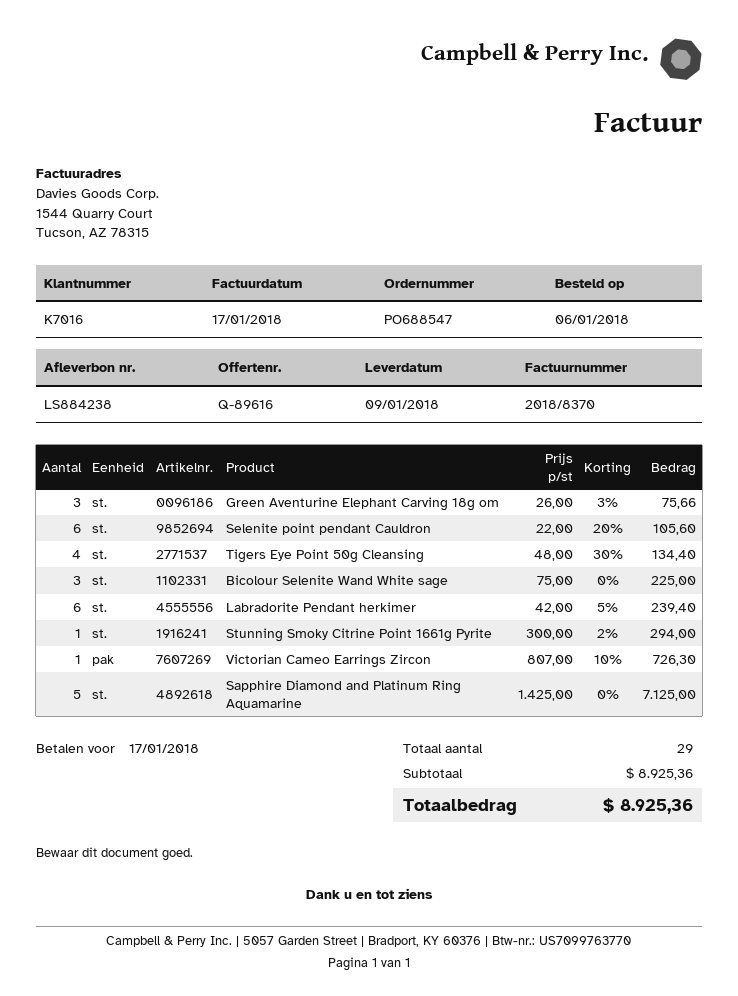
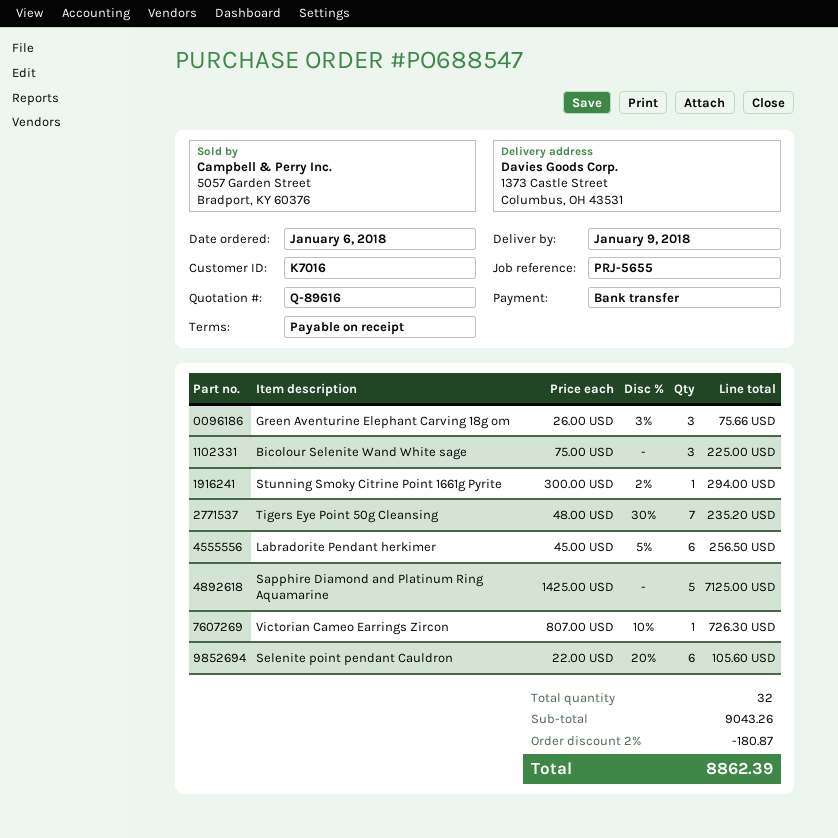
Tigers Eye Point 50g Cleansing: 4 x 48.00 - 30% = 134.40 -> 7 x 48.00 - 30% = 235.20
Labradorite Pendant herkimer: 6 x 42.00 - 5% = 239.40 -> 6 x 45.00 - 5% = 256.50
total quantity: 29 -> 32
subtotal: 8925.36 -> 9043.26
discount: none -> 2% = 180.87
total: 8925.36 -> 8862.39

